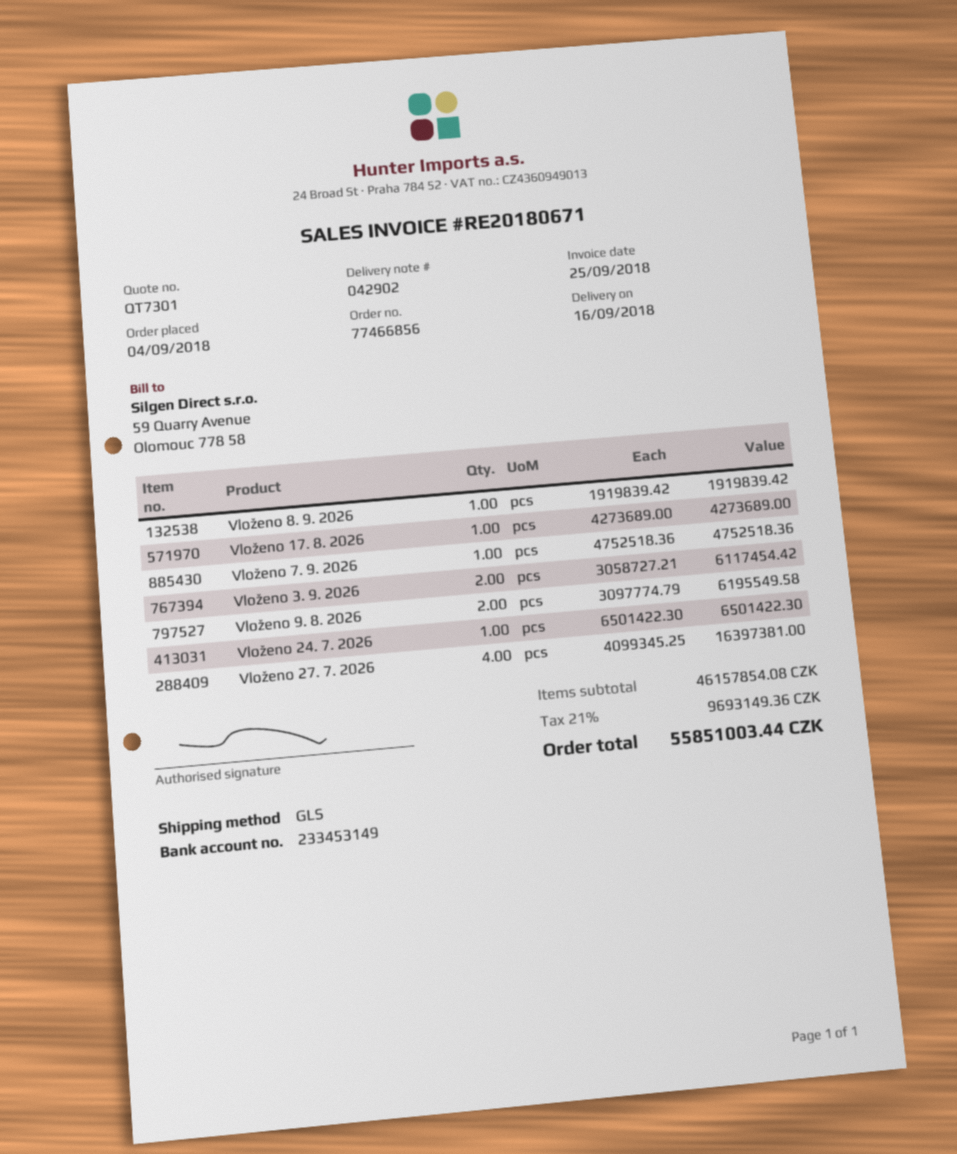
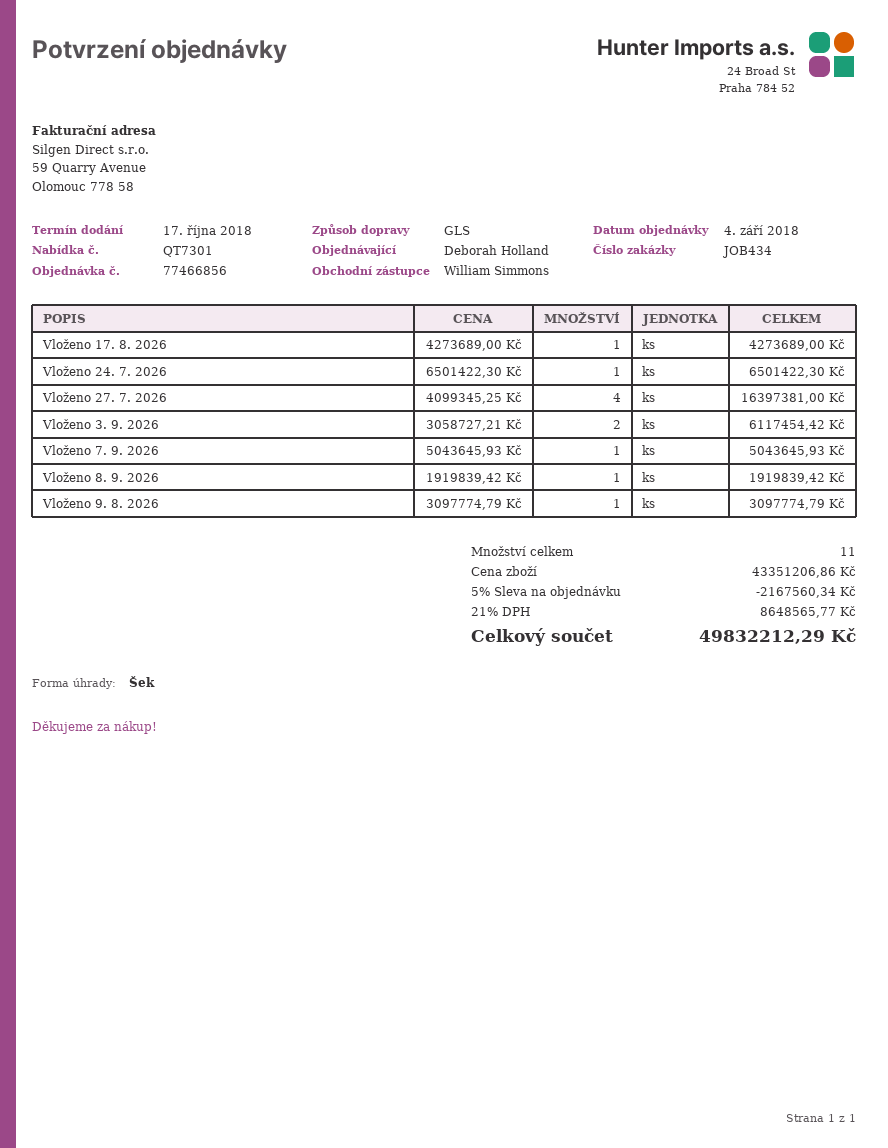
delivery date: 2018-09-16 -> 2018-10-17
Vloženo 7. 9. 2026: 1 x 4752518.36 = 4752518.36 -> 1 x 5043645.93 = 5043645.93
Vloženo 9. 8. 2026: 2 x 3097774.79 = 6195549.58 -> 1 x 3097774.79 = 3097774.79
subtotal: 46157854.08 -> 43351206.86
discount: none -> 5% = 2167560.34
tax: 21% = 9693149.36 -> 21% = 8648565.77
total: 55851003.44 -> 49832212.29

